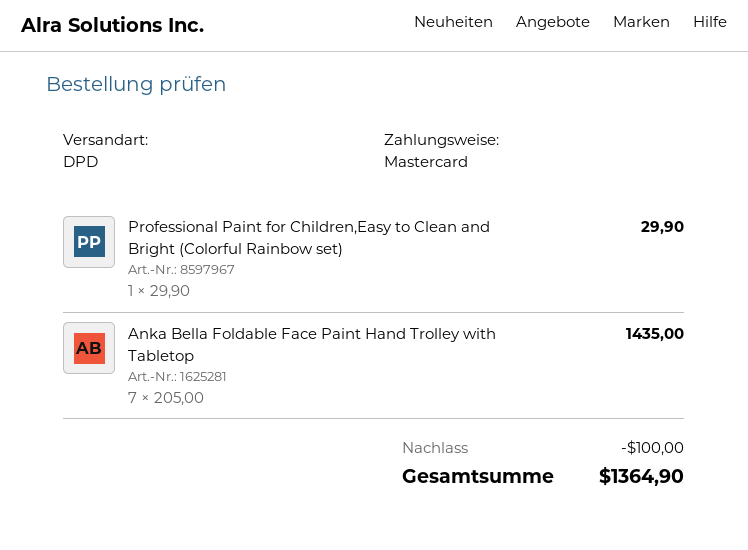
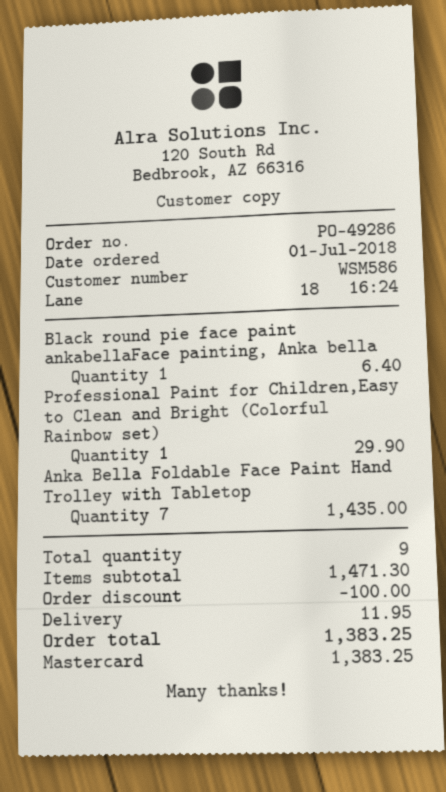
Black round pie face paint ankabellaFace painting, Anka bella: none -> 1 for 6.40
shipping: none -> 11.95
total: 1364.90 -> 1383.25

